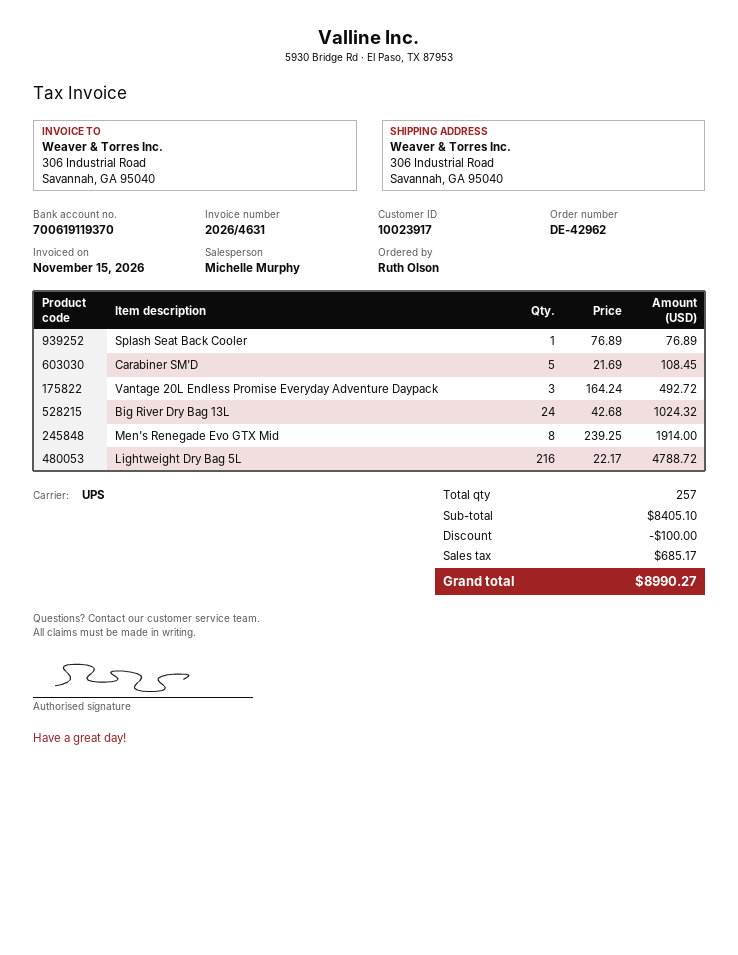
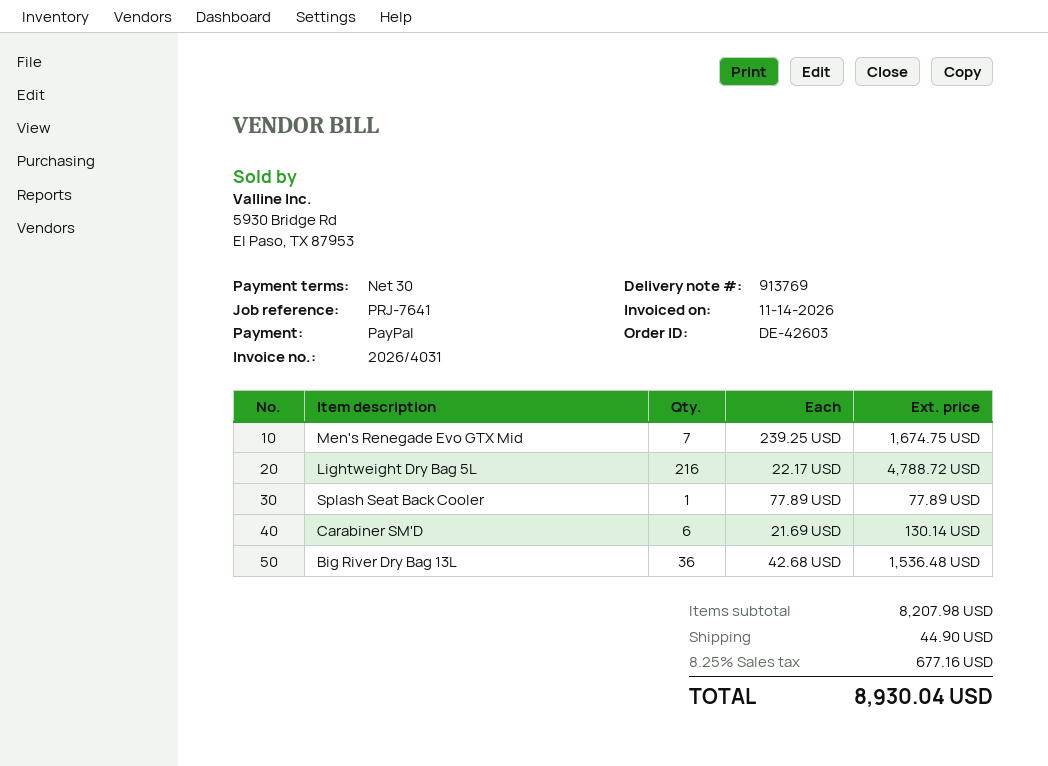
order number: DE-42962 -> DE-42603
invoice number: 2026/4631 -> 2026/4031
invoice date: 2026-11-15 -> 2026-11-14
Splash Seat Back Cooler: 1 x 76.89 = 76.89 -> 1 x 77.89 = 77.89
Carabiner SM'D: 5 x 21.69 = 108.45 -> 6 x 21.69 = 130.14
Vantage 20L Endless Promise Everyday Adventure Daypack: 3 x 164.24 = 492.72 -> none
Big River Dry Bag 13L: 24 x 42.68 = 1024.32 -> 36 x 42.68 = 1536.48
Men's Renegade Evo GTX Mid: 8 x 239.25 = 1914.00 -> 7 x 239.25 = 1674.75
subtotal: 8405.10 -> 8207.98
discount: 100.00 -> none
shipping: none -> 44.90
tax: 685.17 -> 677.16
total: 8990.27 -> 8930.04

